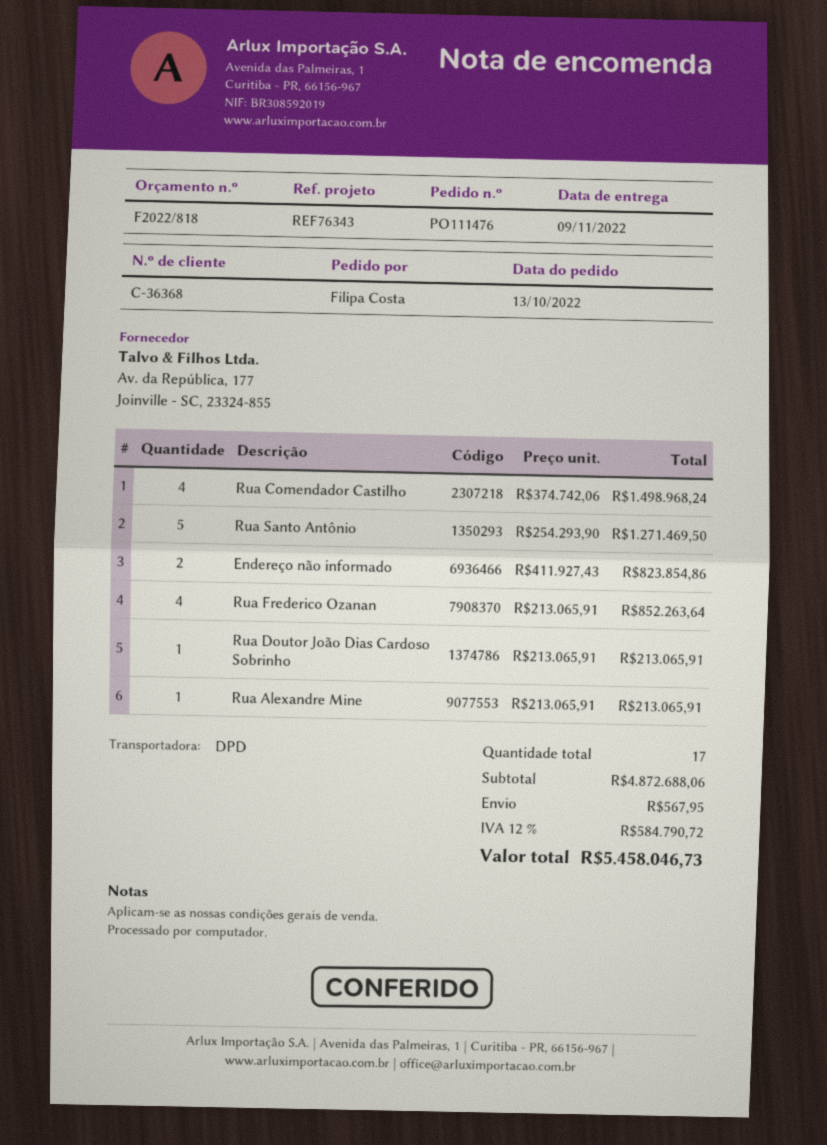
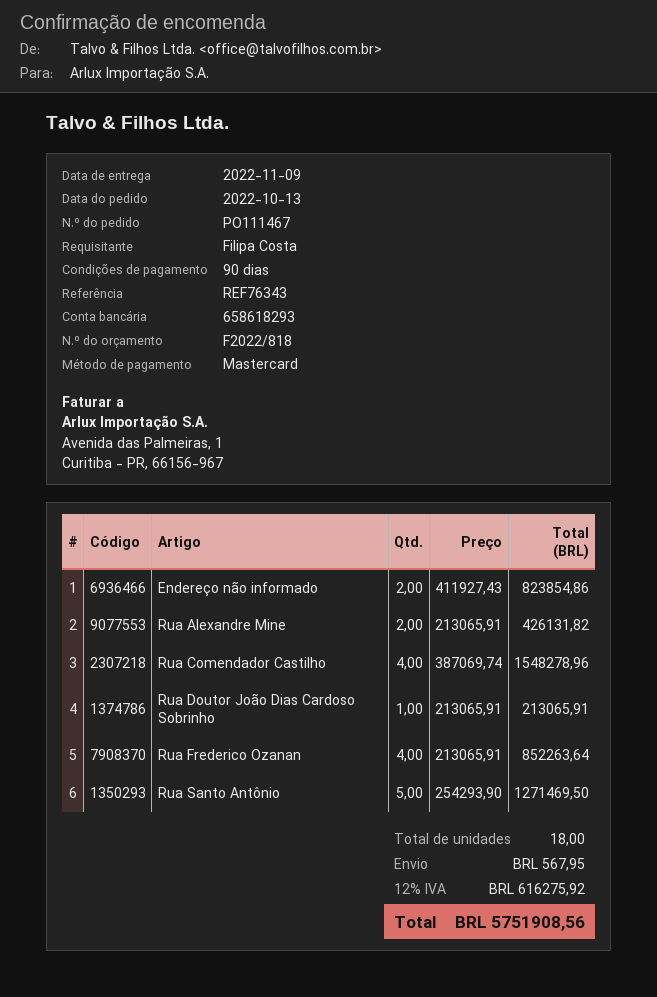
order number: PO111476 -> PO111467
Rua Comendador Castilho: 4 x 374742.06 = 1498968.24 -> 4 x 387069.74 = 1548278.96
Rua Alexandre Mine: 1 x 213065.91 = 213065.91 -> 2 x 213065.91 = 426131.82
total quantity: 17 -> 18
tax: 12% = 584790.72 -> 12% = 616275.92
total: 5458046.73 -> 5751908.56

